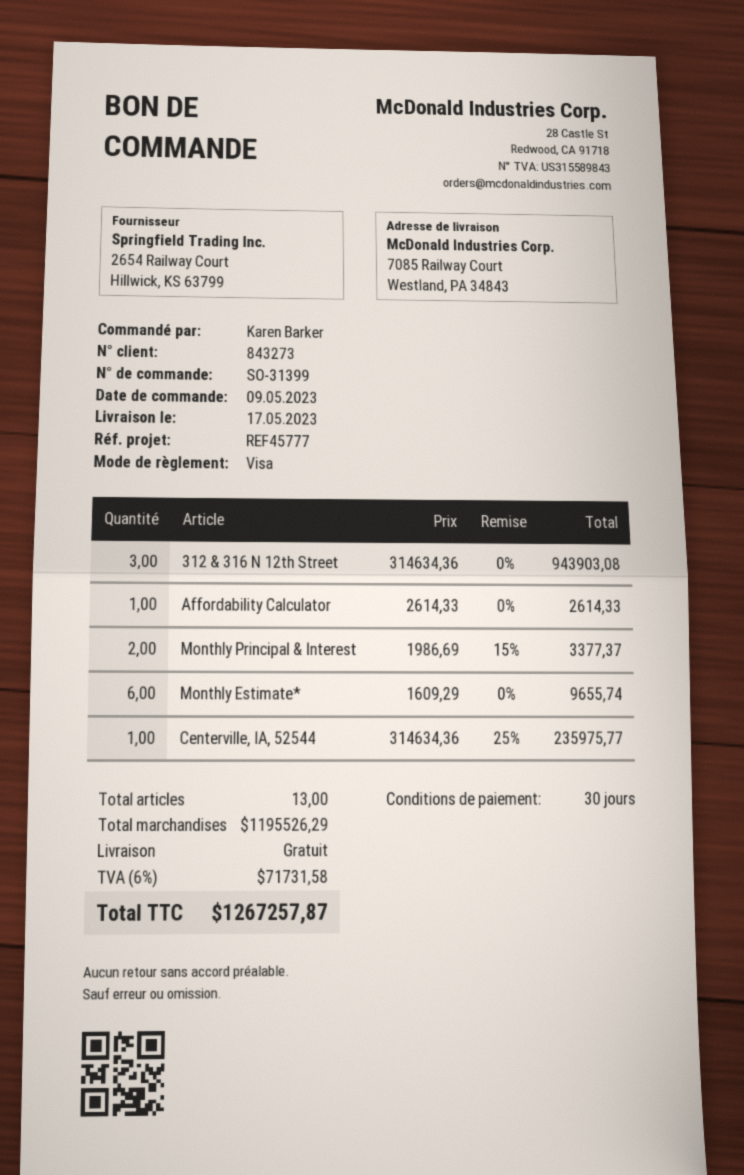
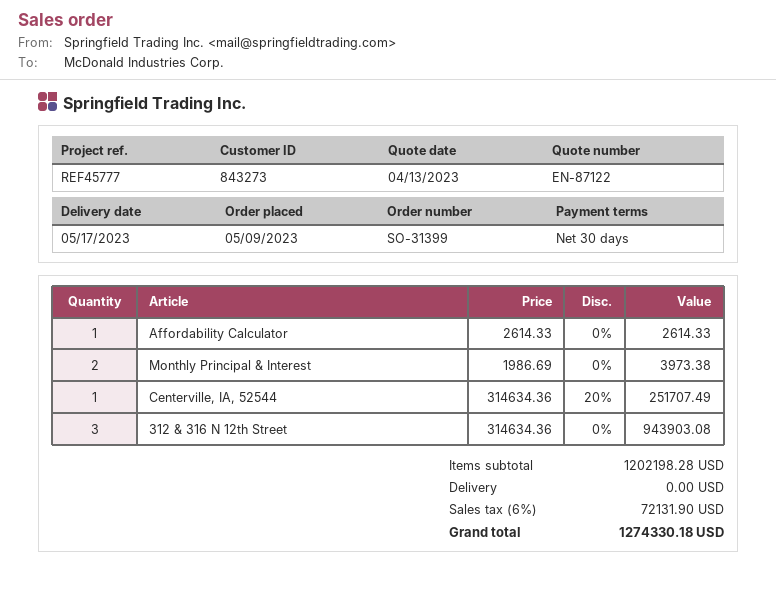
Monthly Principal & Interest: 2 x 1986.69 - 15% = 3377.37 -> 2 x 1986.69 = 3973.38
Monthly Estimate*: 6 x 1609.29 = 9655.74 -> none
Centerville, IA, 52544: 1 x 314634.36 - 25% = 235975.77 -> 1 x 314634.36 - 20% = 251707.49
subtotal: 1195526.29 -> 1202198.28
tax: 6% = 71731.58 -> 6% = 72131.90
total: 1267257.87 -> 1274330.18

